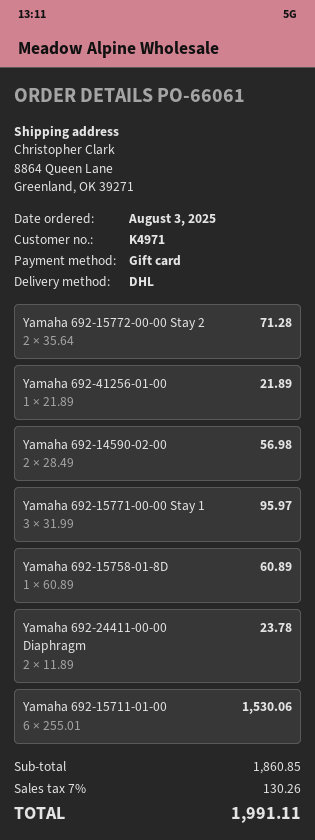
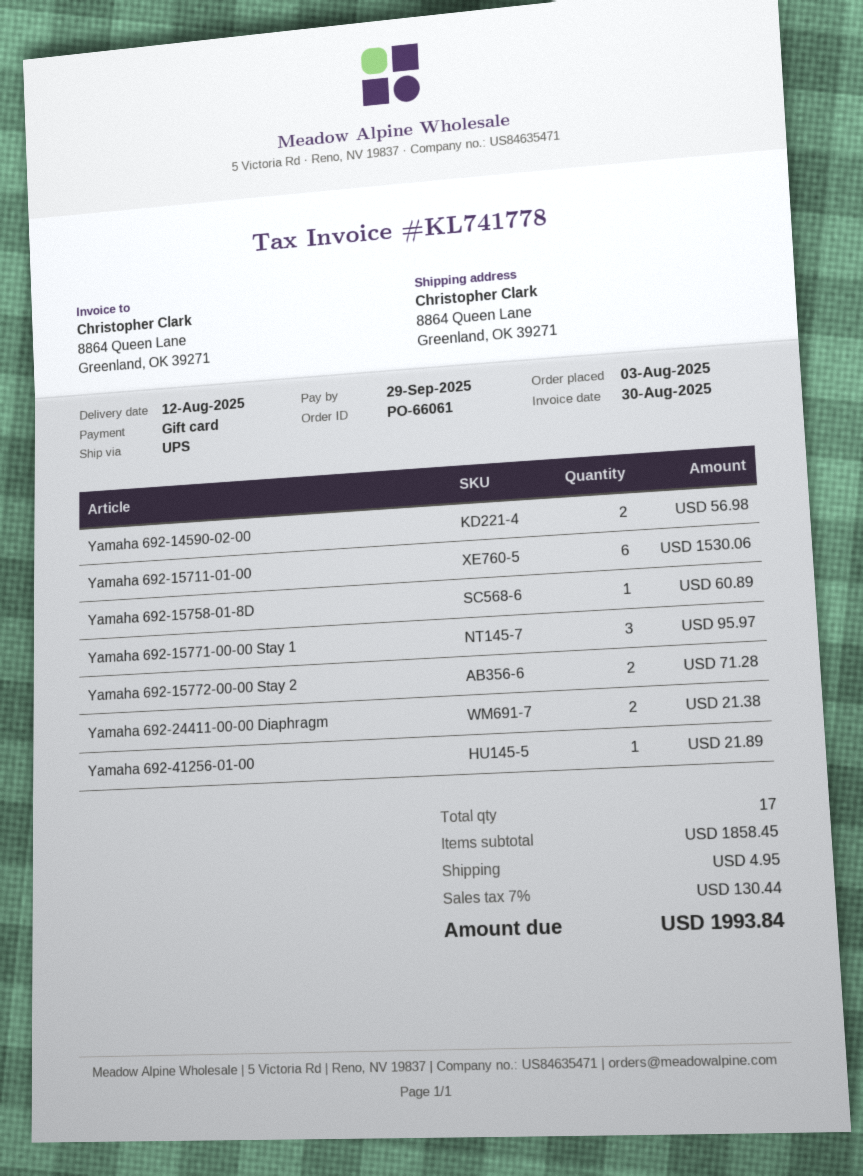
shipping method: DHL -> UPS
Yamaha 692-24411-00-00 Diaphragm: 2 for 23.78 -> 2 for 21.38
subtotal: 1860.85 -> 1858.45
shipping: none -> 4.95
tax: 7% = 130.26 -> 7% = 130.44
total: 1991.11 -> 1993.84

